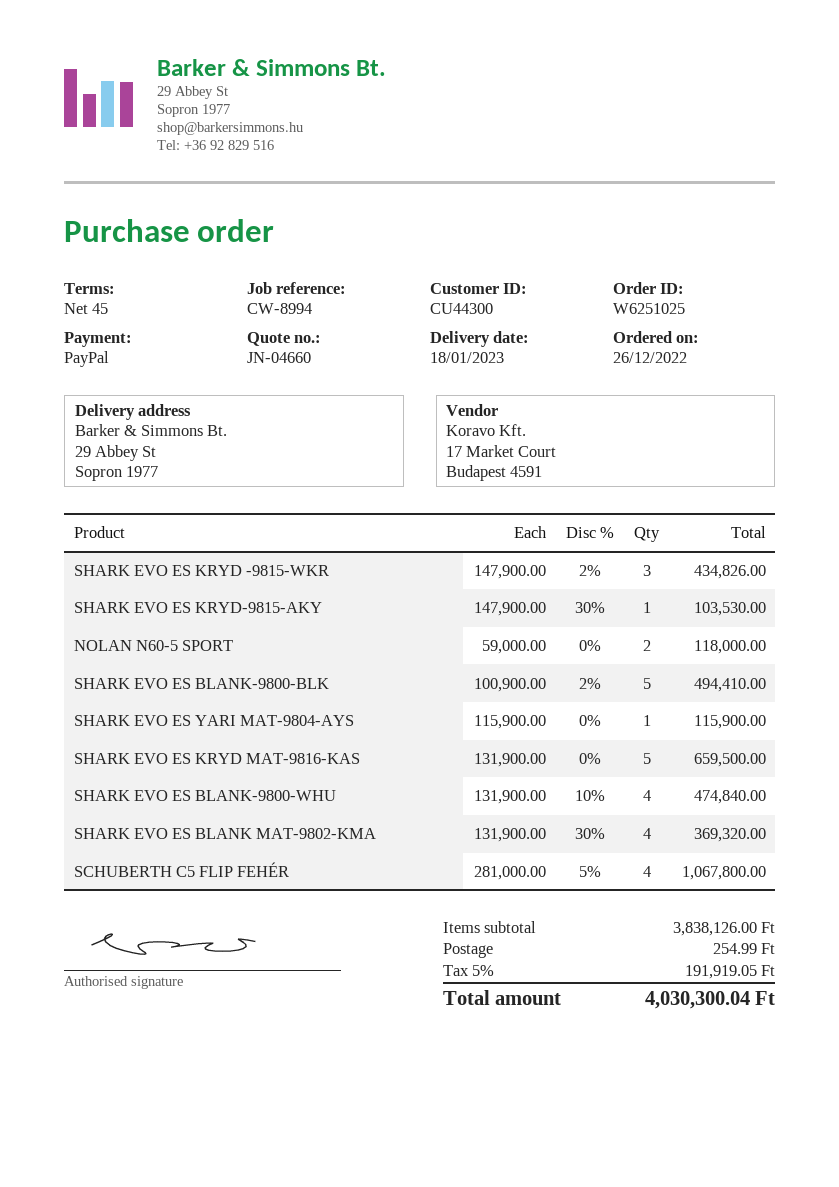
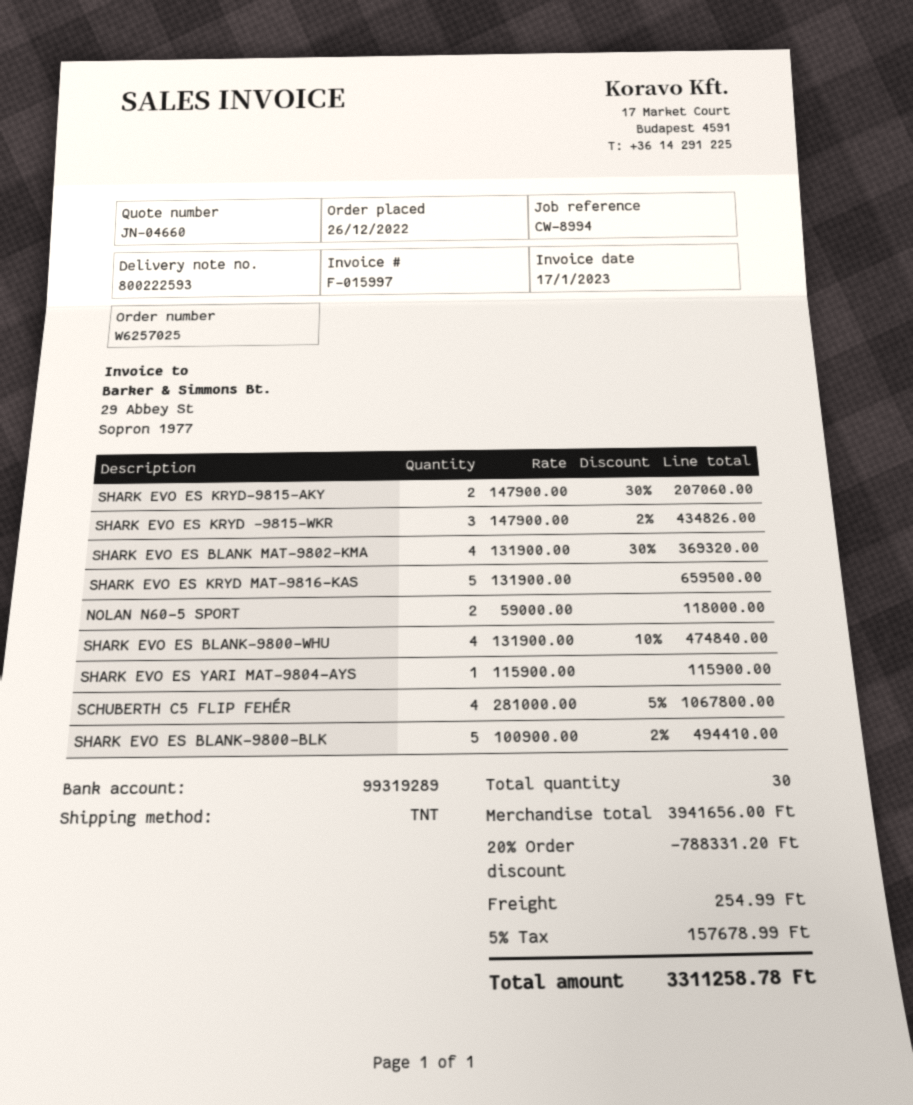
order number: W6251025 -> W6257025
SHARK EVO ES KRYD-9815-AKY: 1 x 147900.00 - 30% = 103530.00 -> 2 x 147900.00 - 30% = 207060.00
subtotal: 3838126.00 -> 3941656.00
discount: none -> 20% = 788331.20
tax: 5% = 191919.05 -> 5% = 157678.99
total: 4030300.04 -> 3311258.78

